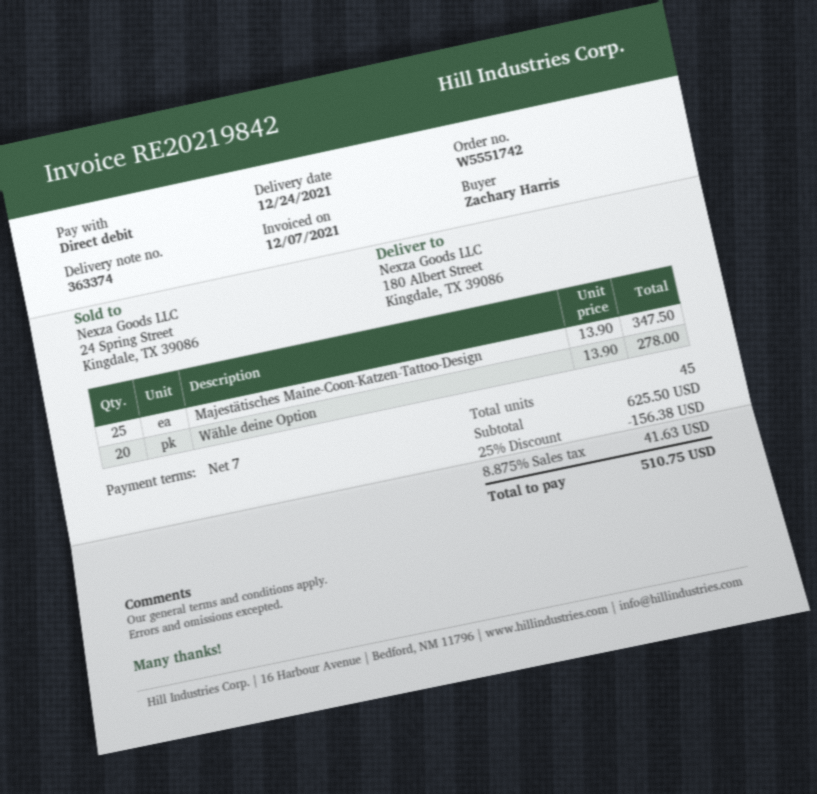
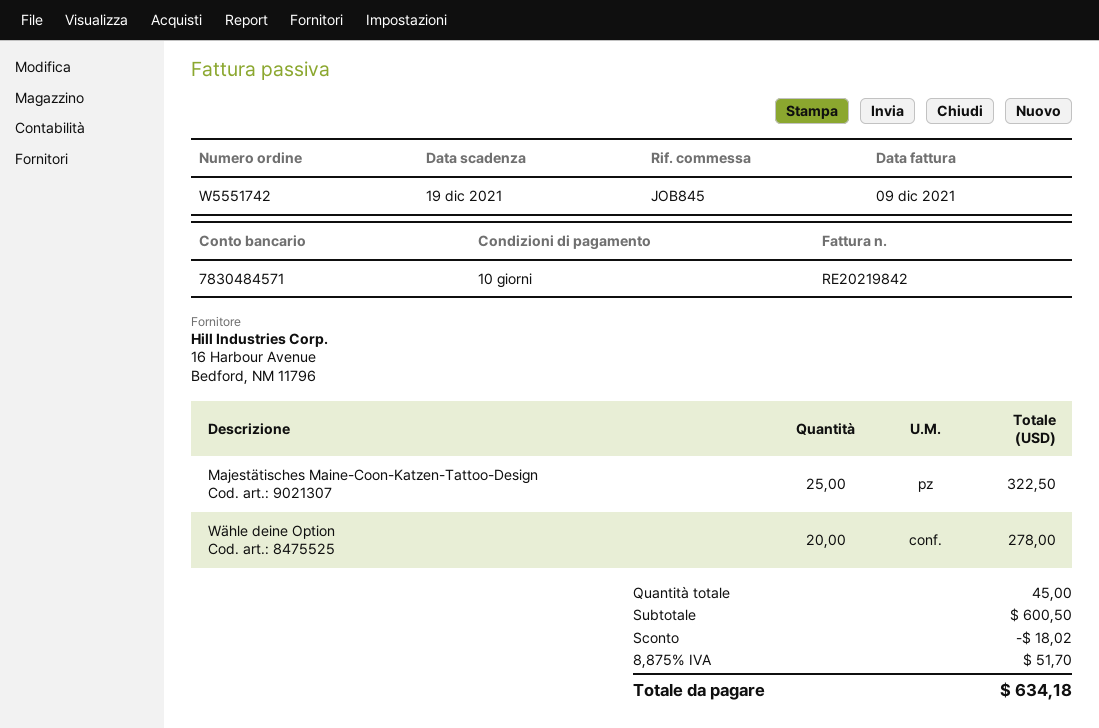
invoice date: 2021-12-07 -> 2021-12-09
payment terms: 7 days -> 10 days
Majestätisches Maine-Coon-Katzen-Tattoo-Design: 25 for 347.50 -> 25 for 322.50
subtotal: 625.50 -> 600.50
discount: 156.38 -> 18.02
tax: 8.875% = 41.63 -> 8.875% = 51.70
total: 510.75 -> 634.18

